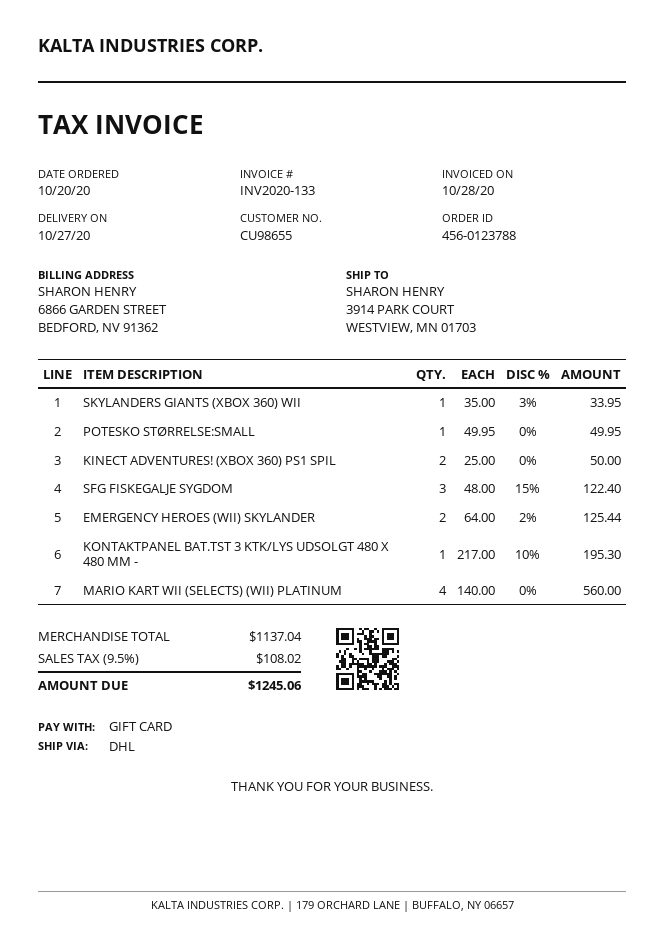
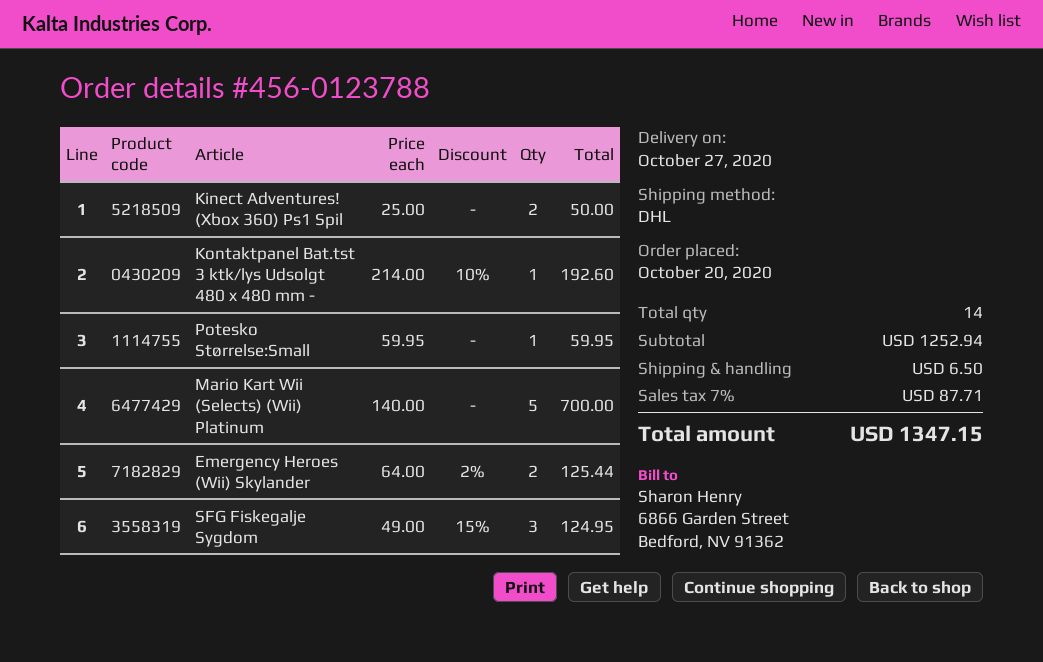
SKYLANDERS GIANTS (XBOX 360) WII: 1 x 35.00 - 3% = 33.95 -> none
POTESKO STØRRELSE:SMALL: 1 x 49.95 = 49.95 -> 1 x 59.95 = 59.95
SFG FISKEGALJE SYGDOM: 3 x 48.00 - 15% = 122.40 -> 3 x 49.00 - 15% = 124.95
KONTAKTPANEL BAT.TST 3 KTK/LYS UDSOLGT 480 X 480 MM -: 1 x 217.00 - 10% = 195.30 -> 1 x 214.00 - 10% = 192.60
MARIO KART WII (SELECTS) (WII) PLATINUM: 4 x 140.00 = 560.00 -> 5 x 140.00 = 700.00
subtotal: 1137.04 -> 1252.94
shipping: none -> 6.50
tax: 9.5% = 108.02 -> 7% = 87.71
total: 1245.06 -> 1347.15

